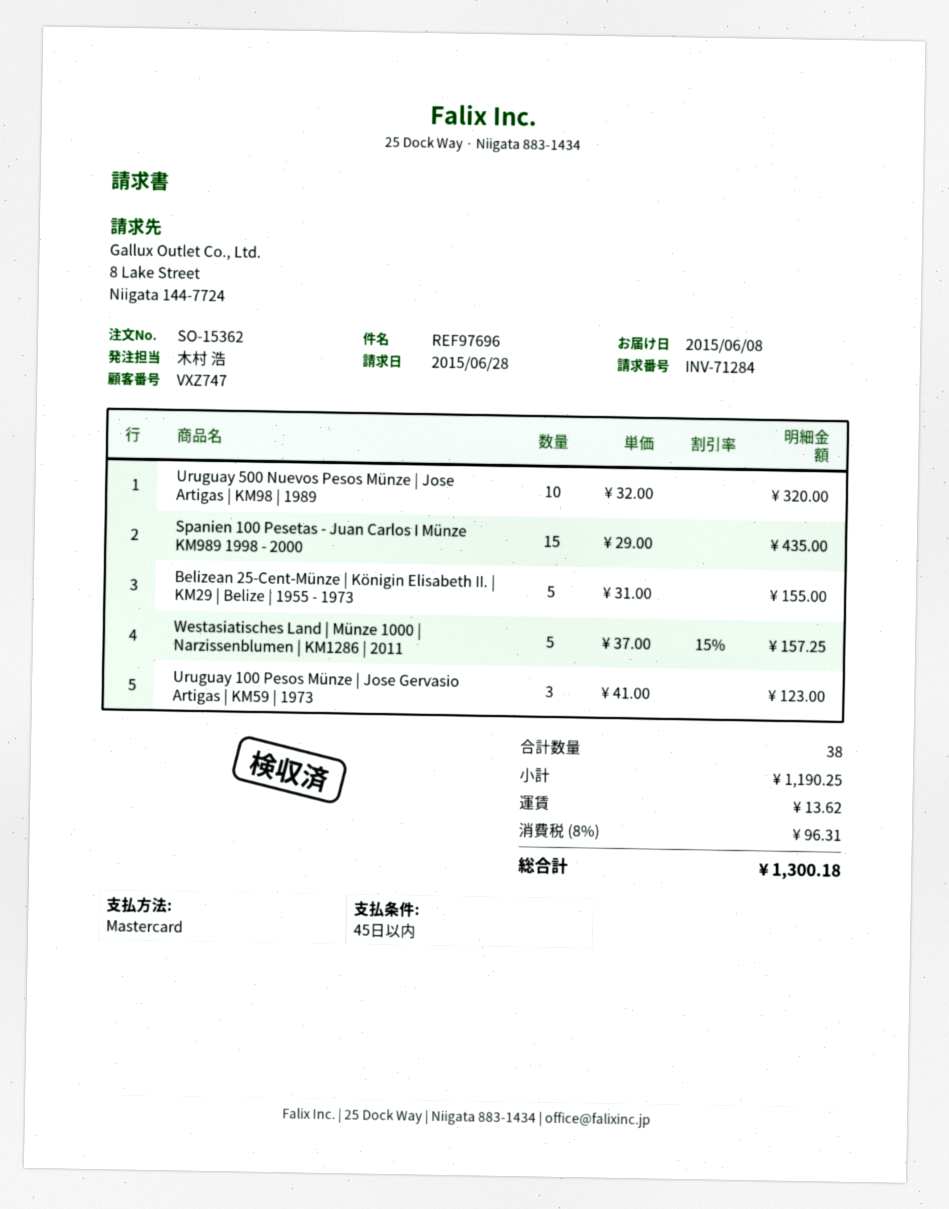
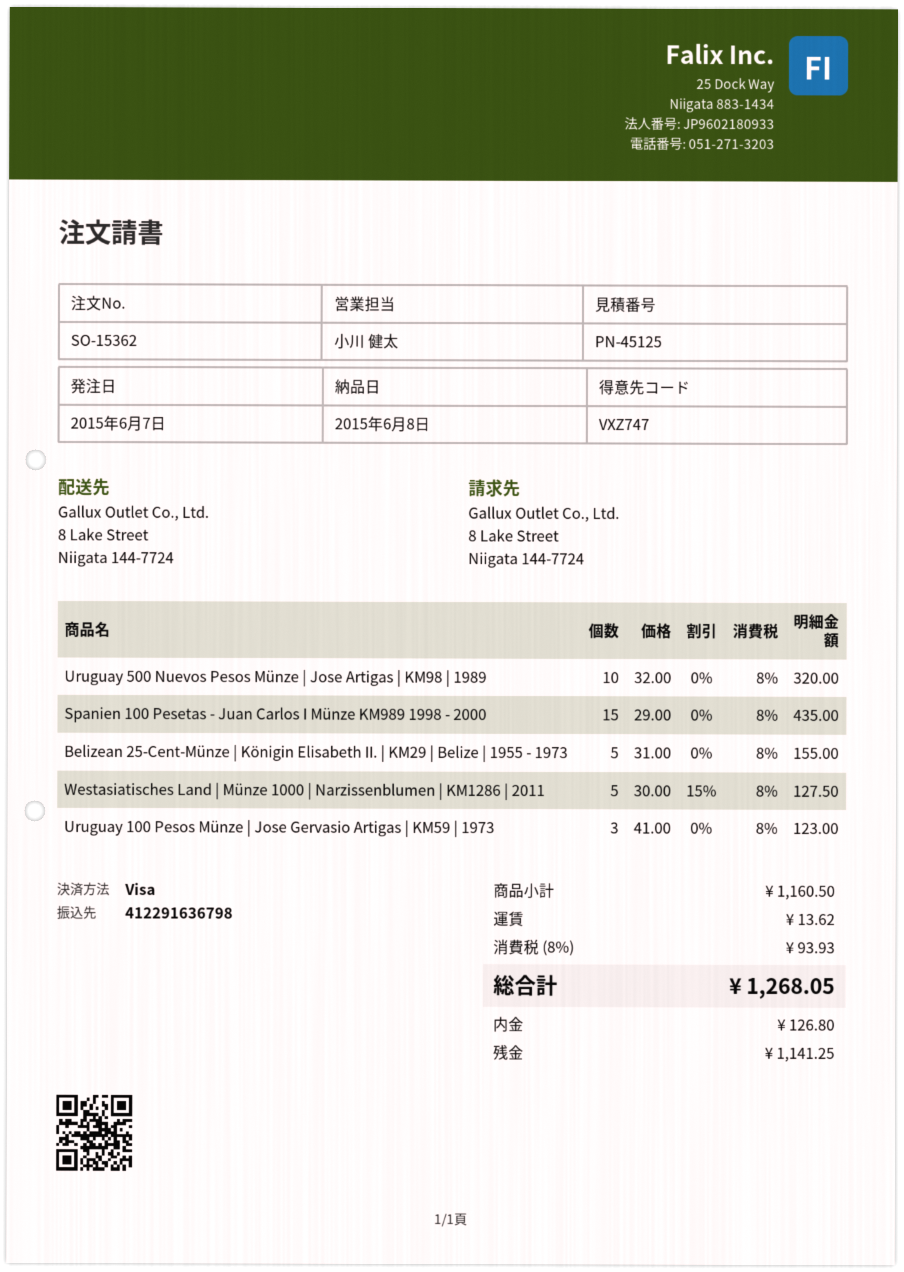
payment method: Mastercard -> Visa
Westasiatisches Land | Münze 1000 | Narzissenblumen | KM1286 | 2011: 5 x 37.00 - 15% = 157.25 -> 5 x 30.00 - 15% = 127.50
subtotal: 1190.25 -> 1160.50
tax: 8% = 96.31 -> 8% = 93.93
total: 1300.18 -> 1268.05

